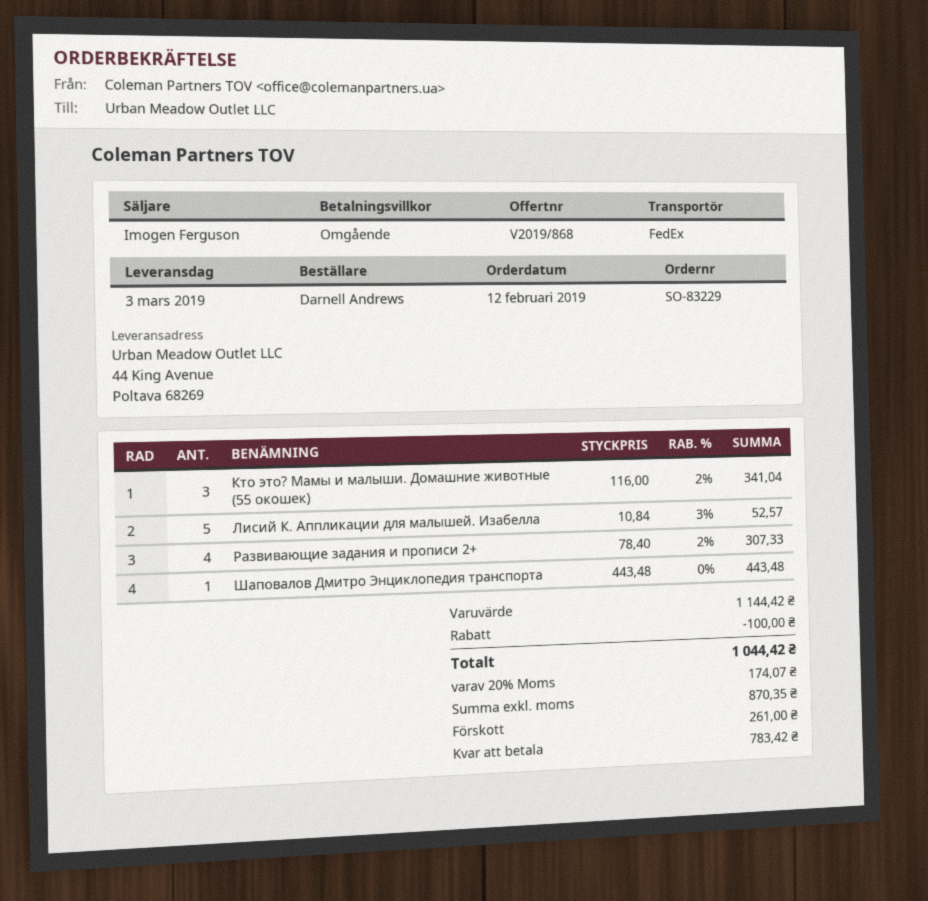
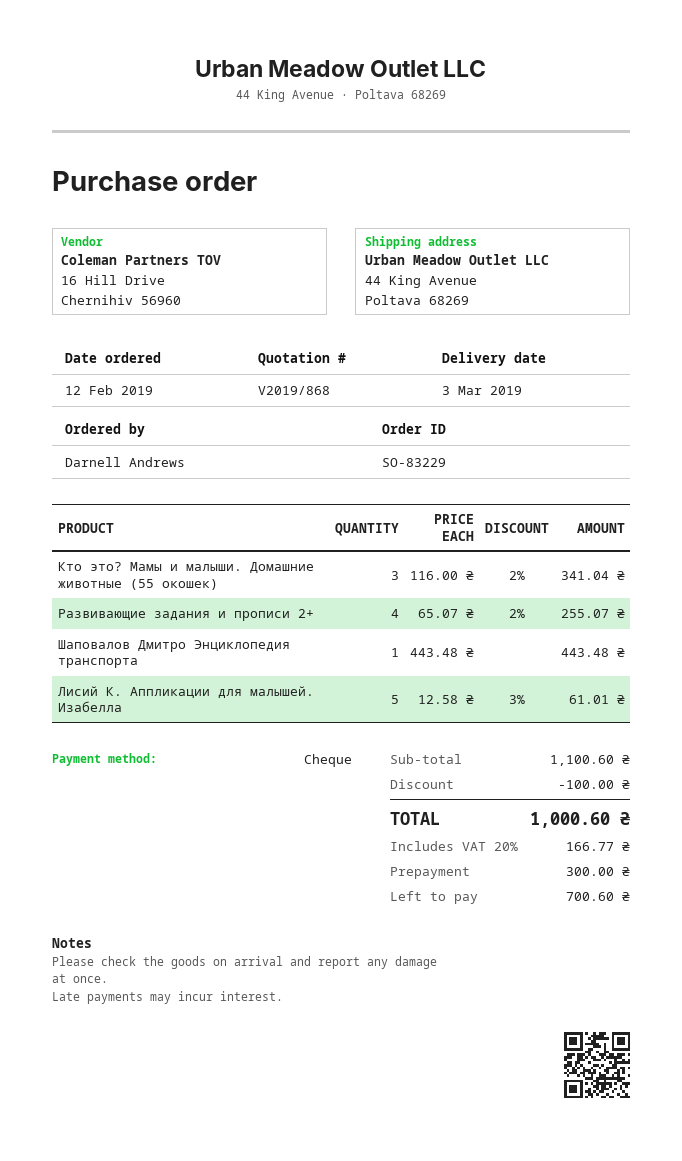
Лисий К. Аппликации для малышей. Изабелла: 5 x 10.84 - 3% = 52.57 -> 5 x 12.58 - 3% = 61.01
Развивающие задания и прописи 2+: 4 x 78.40 - 2% = 307.33 -> 4 x 65.07 - 2% = 255.07
subtotal: 1144.42 -> 1100.60
tax: 20% = 174.07 -> 20% = 166.77
total: 1044.42 -> 1000.60
deposit: 261.00 -> 300.00
balance: 783.42 -> 700.60

